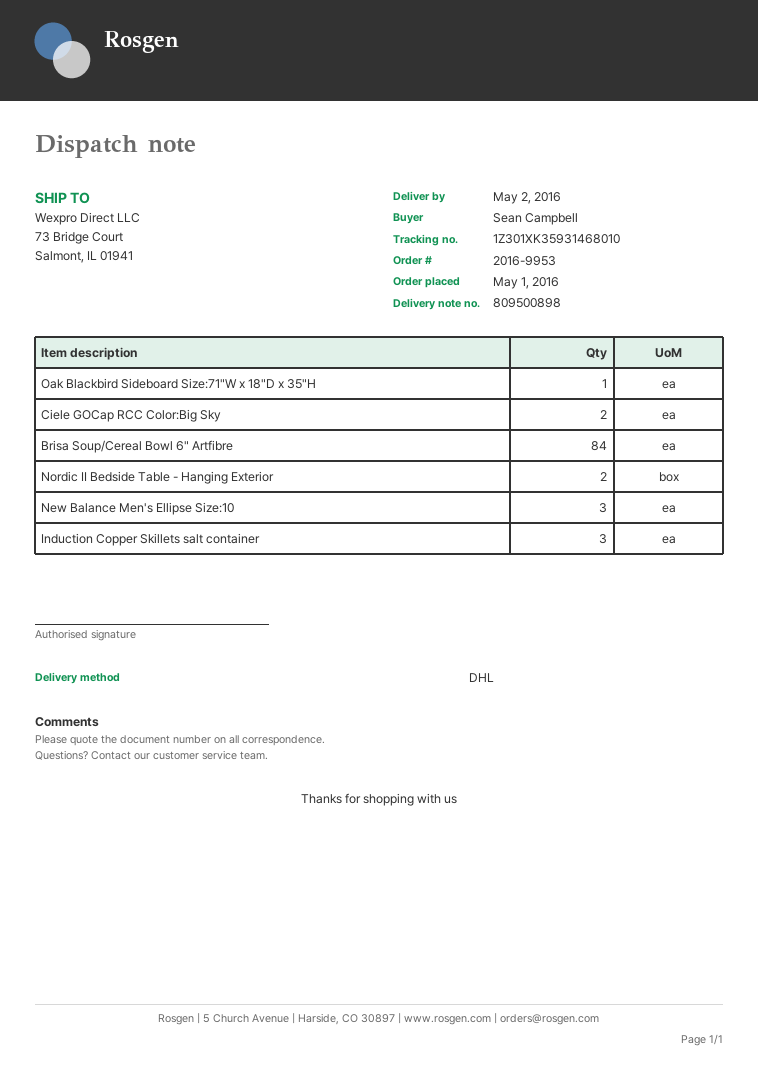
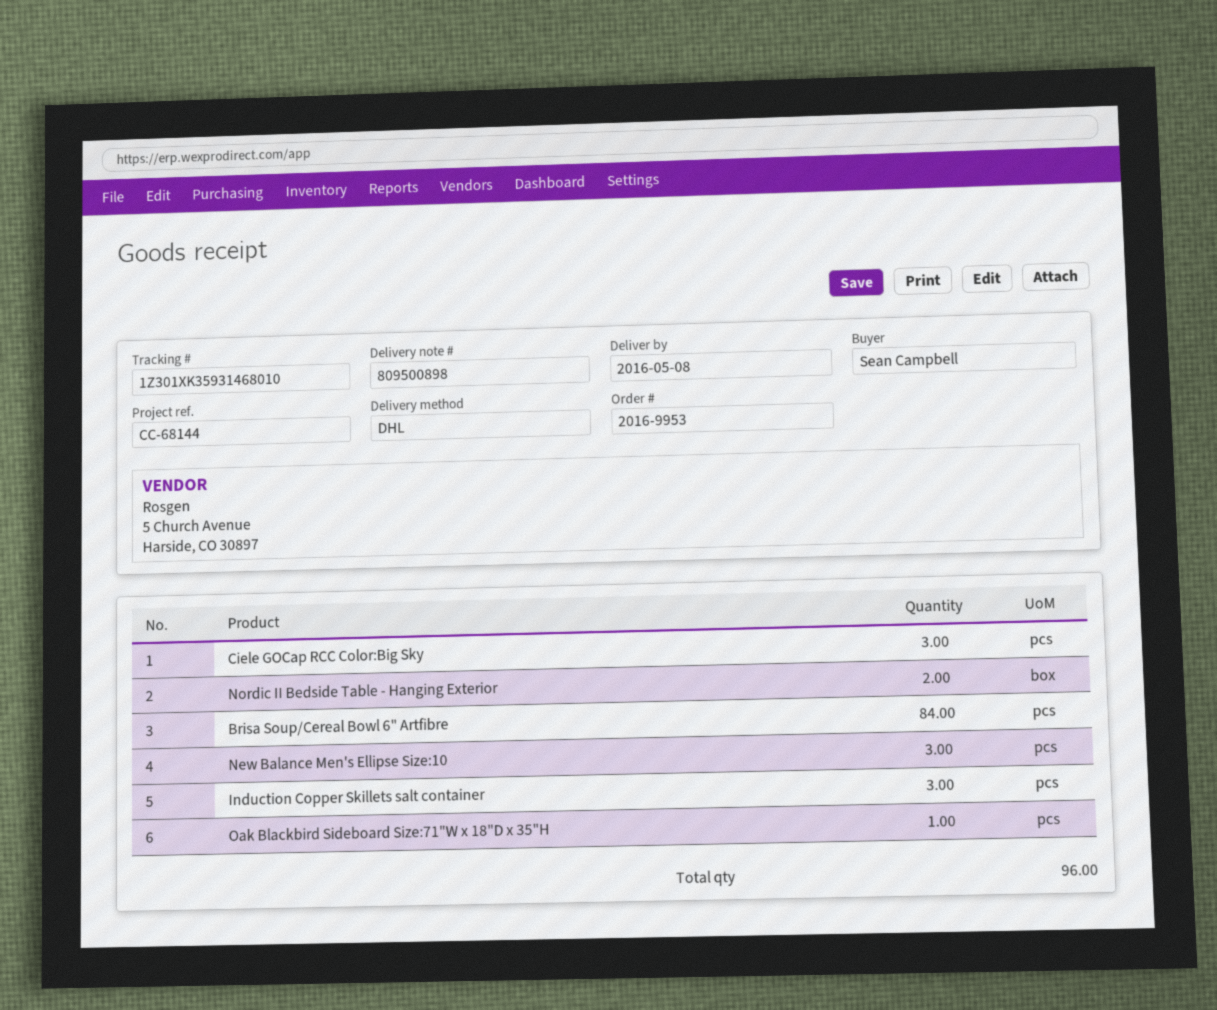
delivery date: 2016-05-02 -> 2016-05-08
Ciele GOCap RCC Color:Big Sky: 2 -> 3

